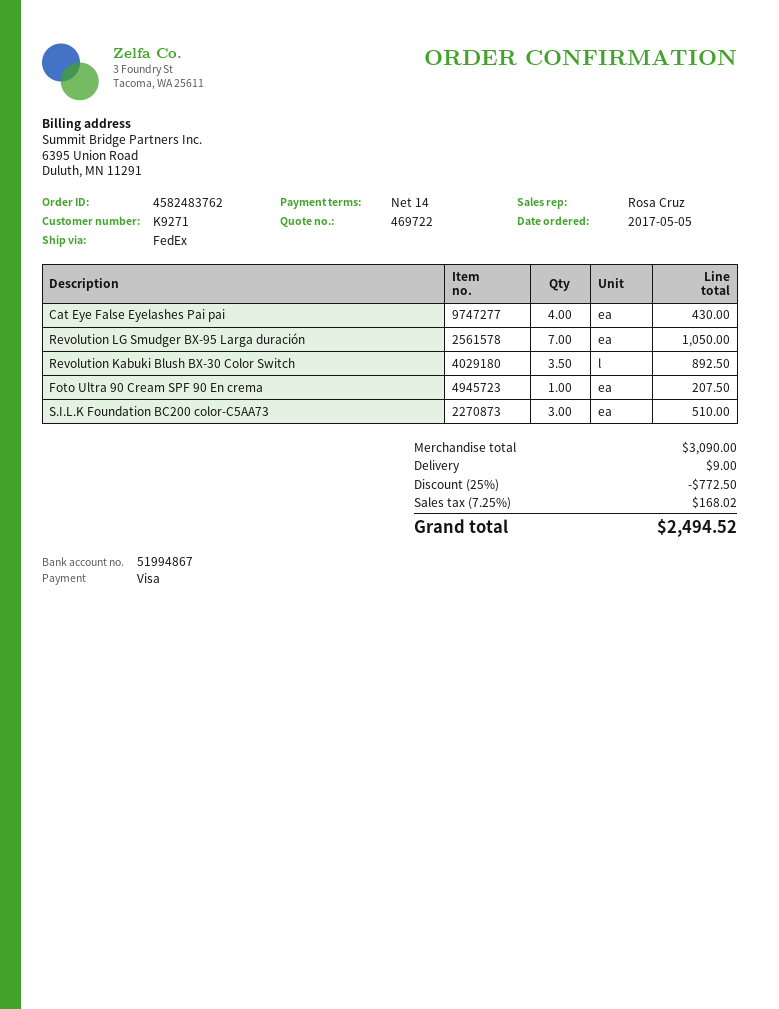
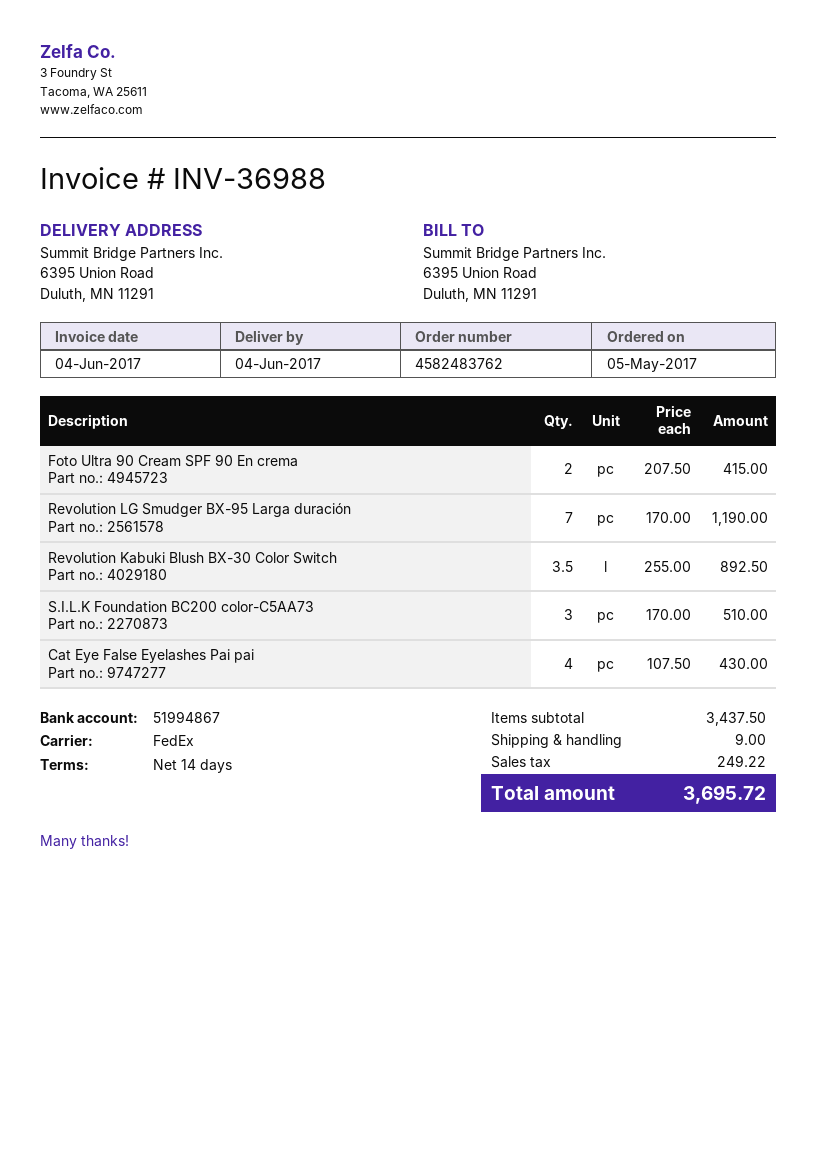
Revolution LG Smudger BX-95 Larga duración: 7 for 1050.00 -> 7 for 1190.00
Foto Ultra 90 Cream SPF 90 En crema: 1 for 207.50 -> 2 for 415.00
subtotal: 3090.00 -> 3437.50
discount: 25% = 772.50 -> none
tax: 168.02 -> 249.22
total: 2494.52 -> 3695.72

